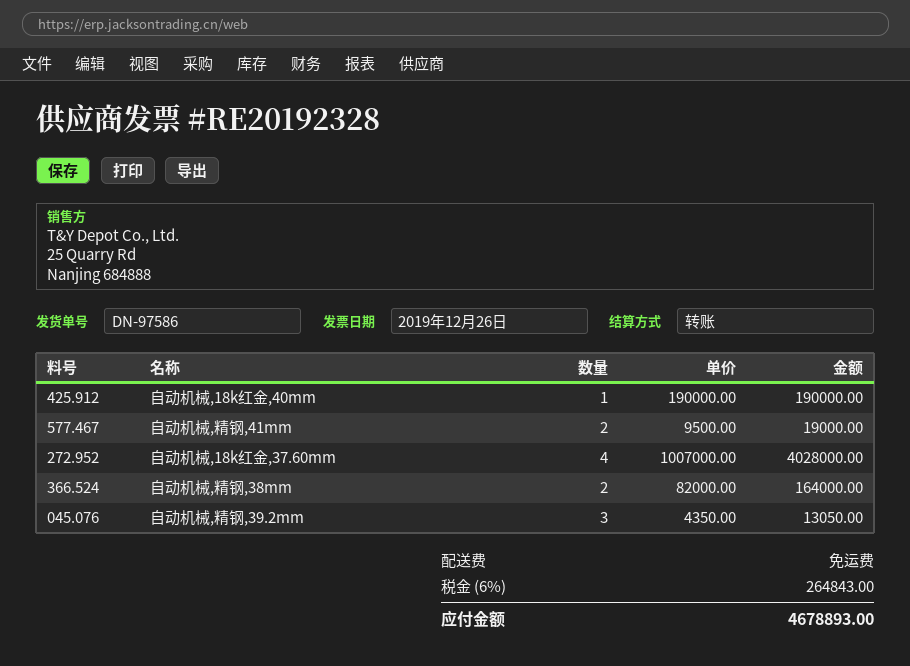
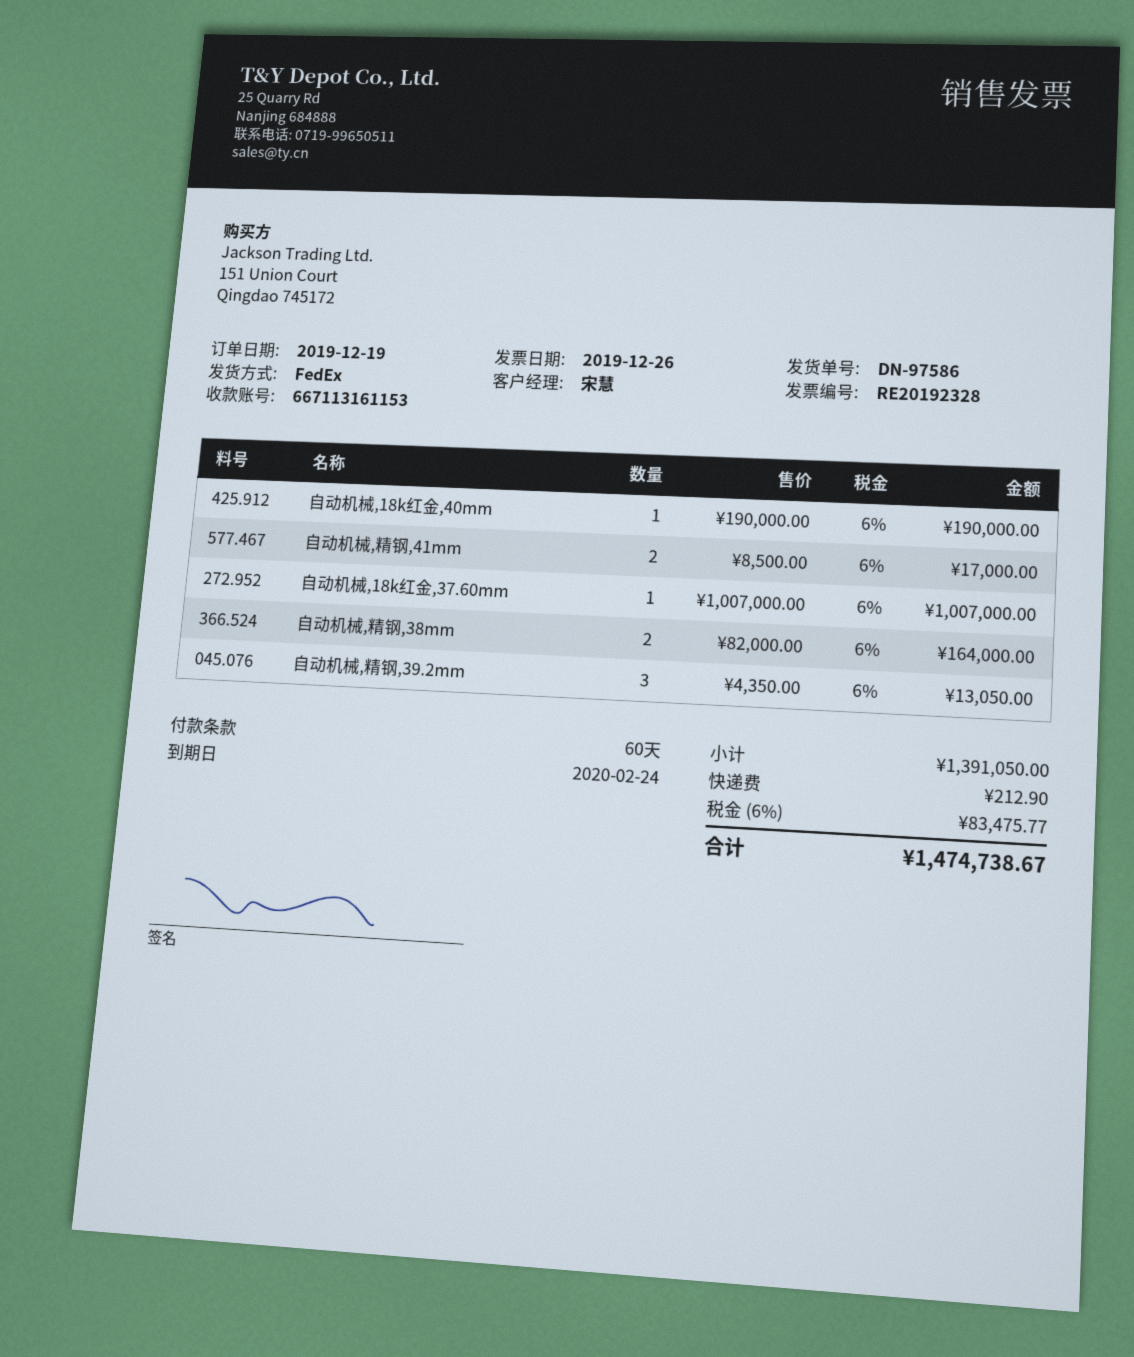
自动机械,精钢,41mm: 2 x 9500.00 = 19000.00 -> 2 x 8500.00 = 17000.00
自动机械,18k红金,37.60mm: 4 x 1007000.00 = 4028000.00 -> 1 x 1007000.00 = 1007000.00
shipping: 0.00 -> 212.90
tax: 6% = 264843.00 -> 6% = 83475.77
total: 4678893.00 -> 1474738.67

